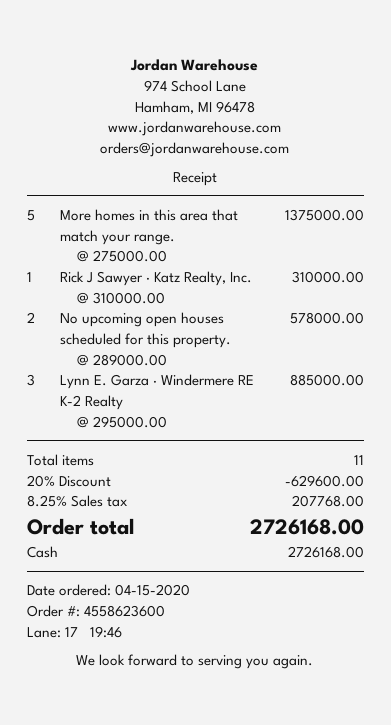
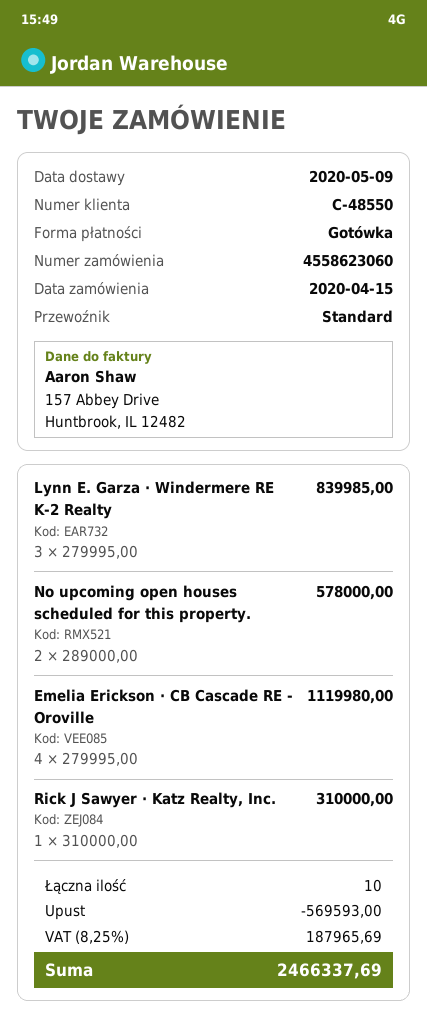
order number: 4558623600 -> 4558623060
More homes in this area that match your range.: 5 x 275000.00 = 1375000.00 -> none
Lynn E. Garza · Windermere RE K-2 Realty: 3 x 295000.00 = 885000.00 -> 3 x 279995.00 = 839985.00
Emelia Erickson · CB Cascade RE - Oroville: none -> 4 x 279995.00 = 1119980.00
total quantity: 11 -> 10
discount: 629600.00 -> 569593.00
tax: 8.25% = 207768.00 -> 8.25% = 187965.69
total: 2726168.00 -> 2466337.69

